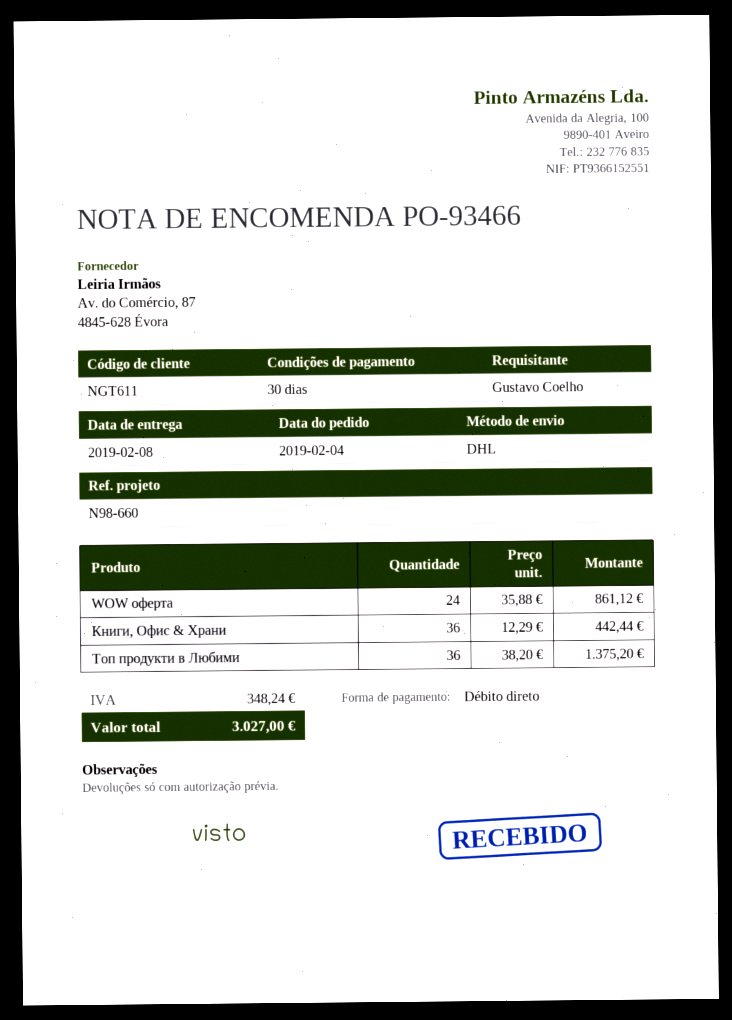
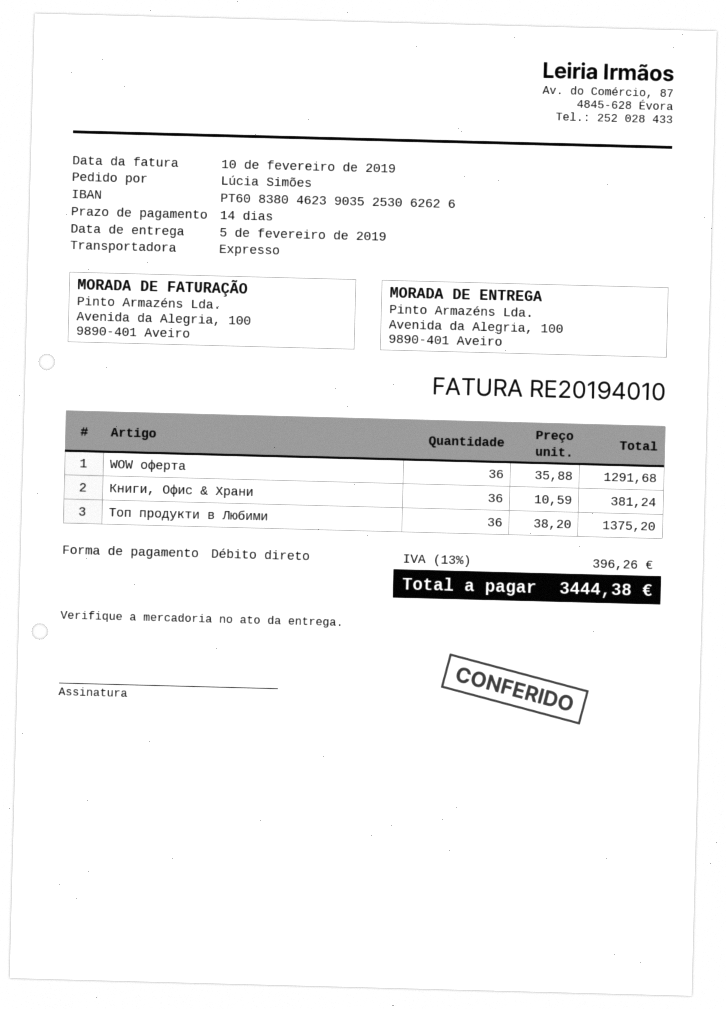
delivery date: 2019-02-08 -> 2019-02-05
payment terms: 30 days -> 14 days
ordered by: Gustavo Coelho -> Lúcia Simões
shipping method: DHL -> express
WOW оферта: 24 x 35.88 = 861.12 -> 36 x 35.88 = 1291.68
Книги, Офис & Храни: 36 x 12.29 = 442.44 -> 36 x 10.59 = 381.24
tax: 348.24 -> 396.26
total: 3027.00 -> 3444.38

